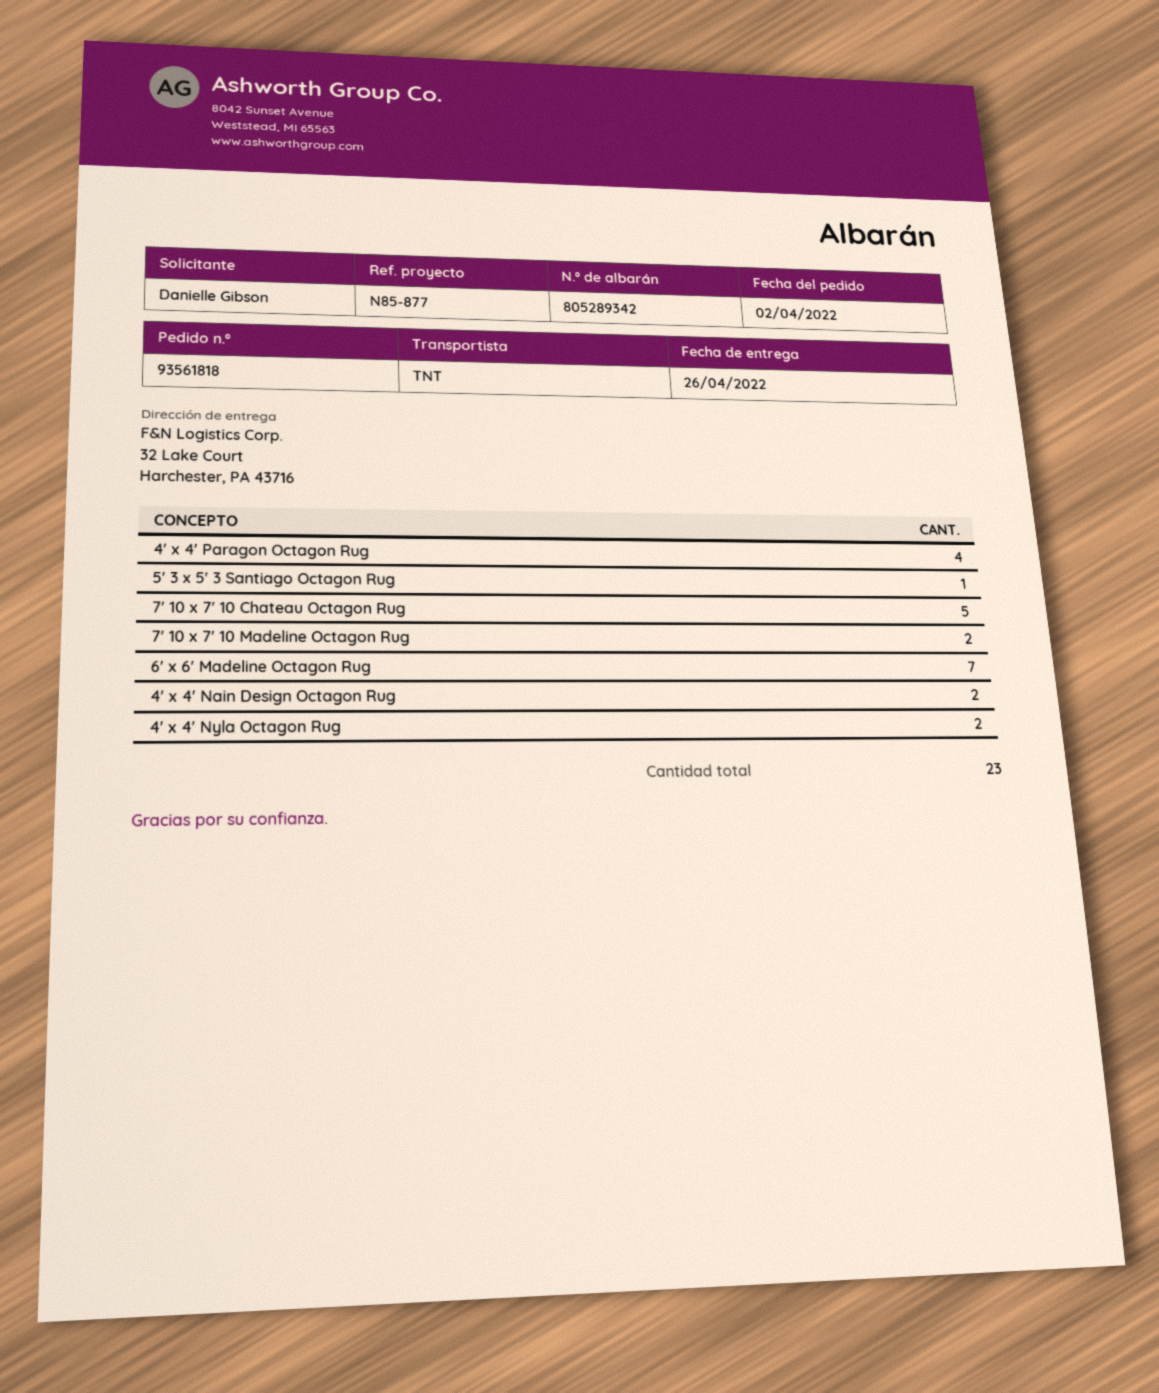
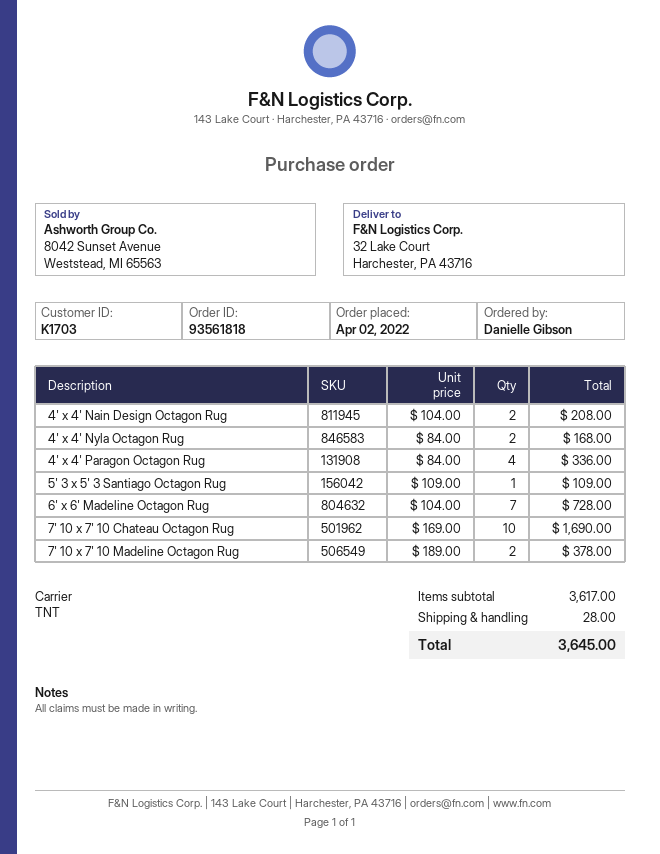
7' 10 x 7' 10 Chateau Octagon Rug: 5 -> 10

